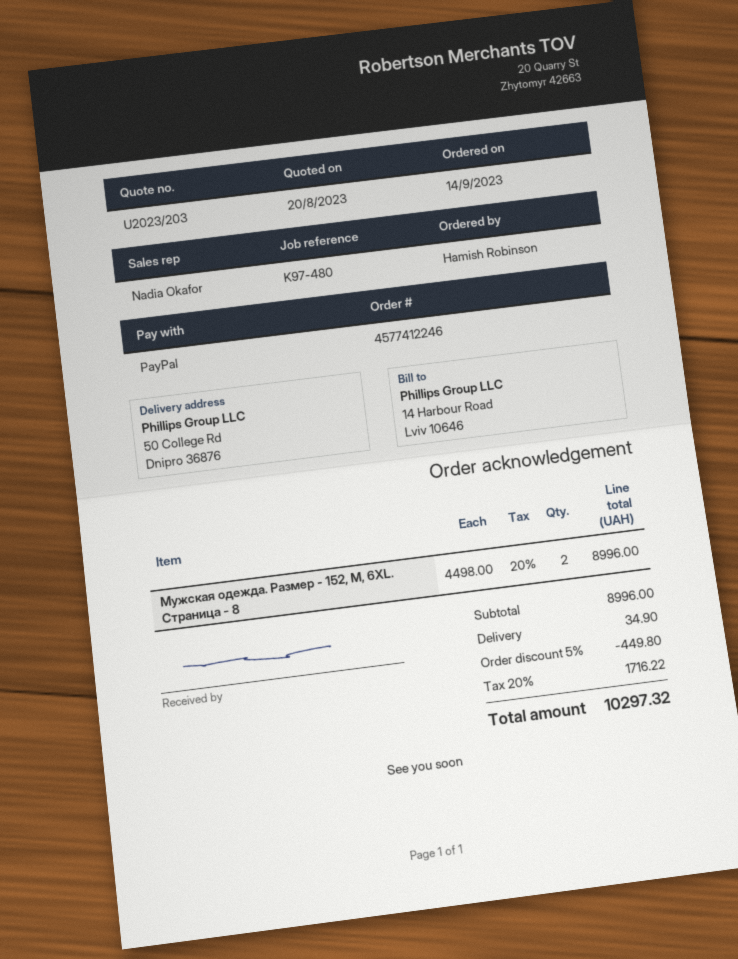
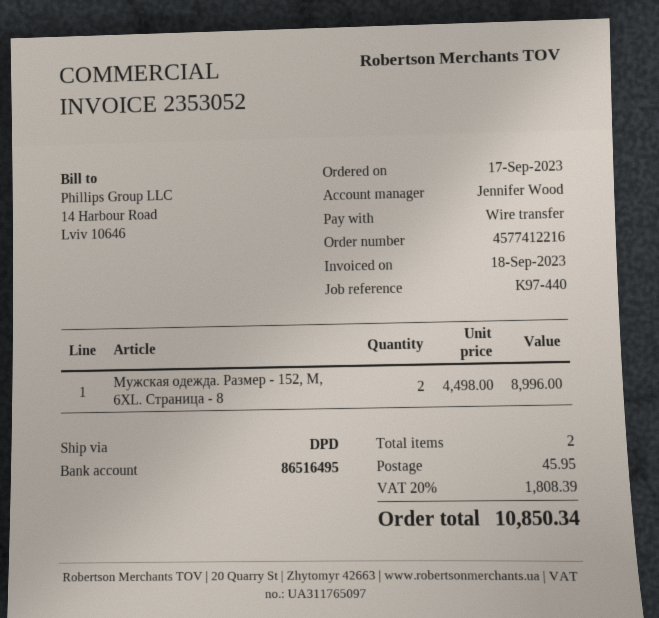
order number: 4577412246 -> 4577412216
order date: 2023-09-14 -> 2023-09-17
reference: K97-480 -> K97-440
sales rep: Nadia Okafor -> Jennifer Wood
payment method: PayPal -> bank transfer
discount: 5% = 449.80 -> none
shipping: 34.90 -> 45.95
tax: 20% = 1716.22 -> 20% = 1808.39
total: 10297.32 -> 10850.34

